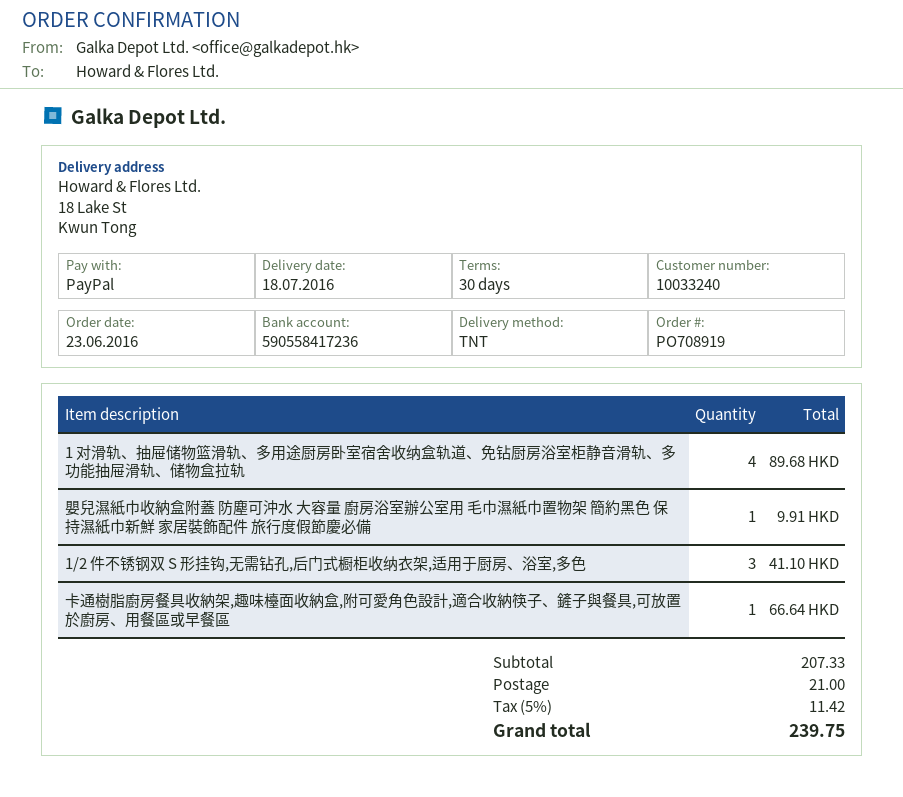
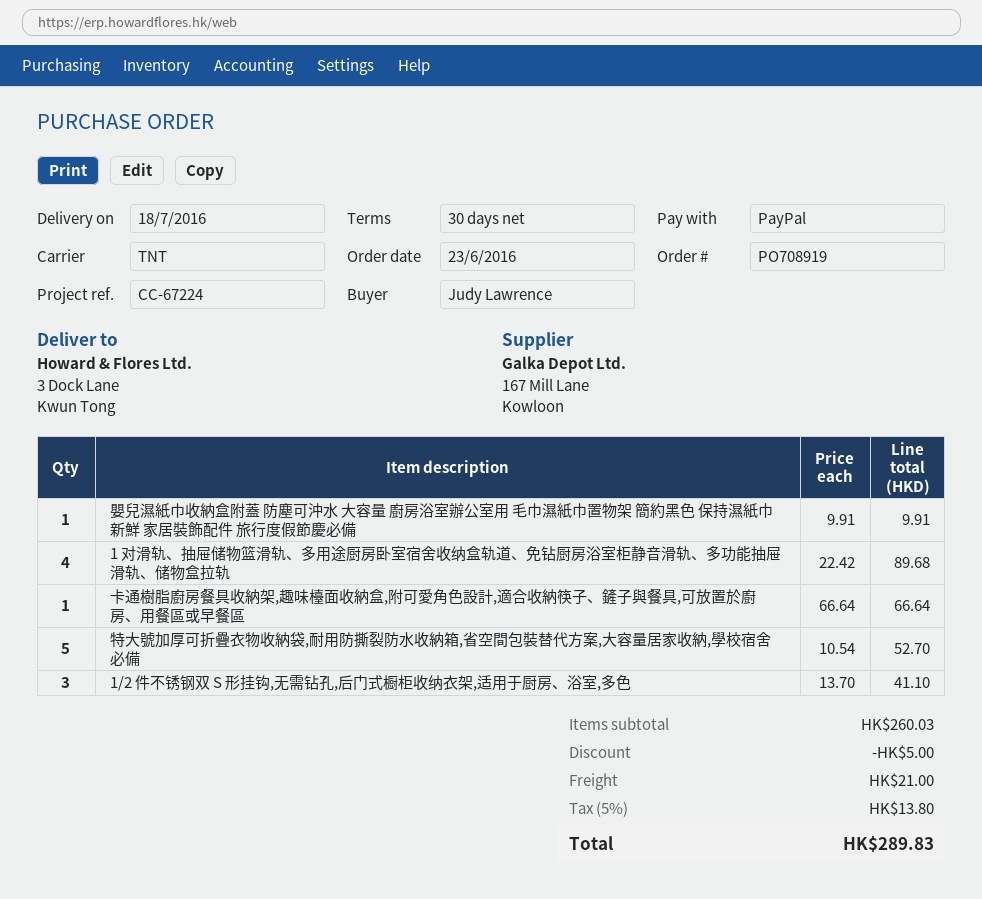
ship to: 18 Lake St, Kwun Tong -> 3 Dock Lane, Kwun Tong
特大號加厚可折疊衣物收納袋,耐用防撕裂防水收納箱,省空間包裝替代方案,大容量居家收納,學校宿舍必備: none -> 5 for 52.70
subtotal: 207.33 -> 260.03
discount: none -> 5.00
tax: 5% = 11.42 -> 5% = 13.80
total: 239.75 -> 289.83

